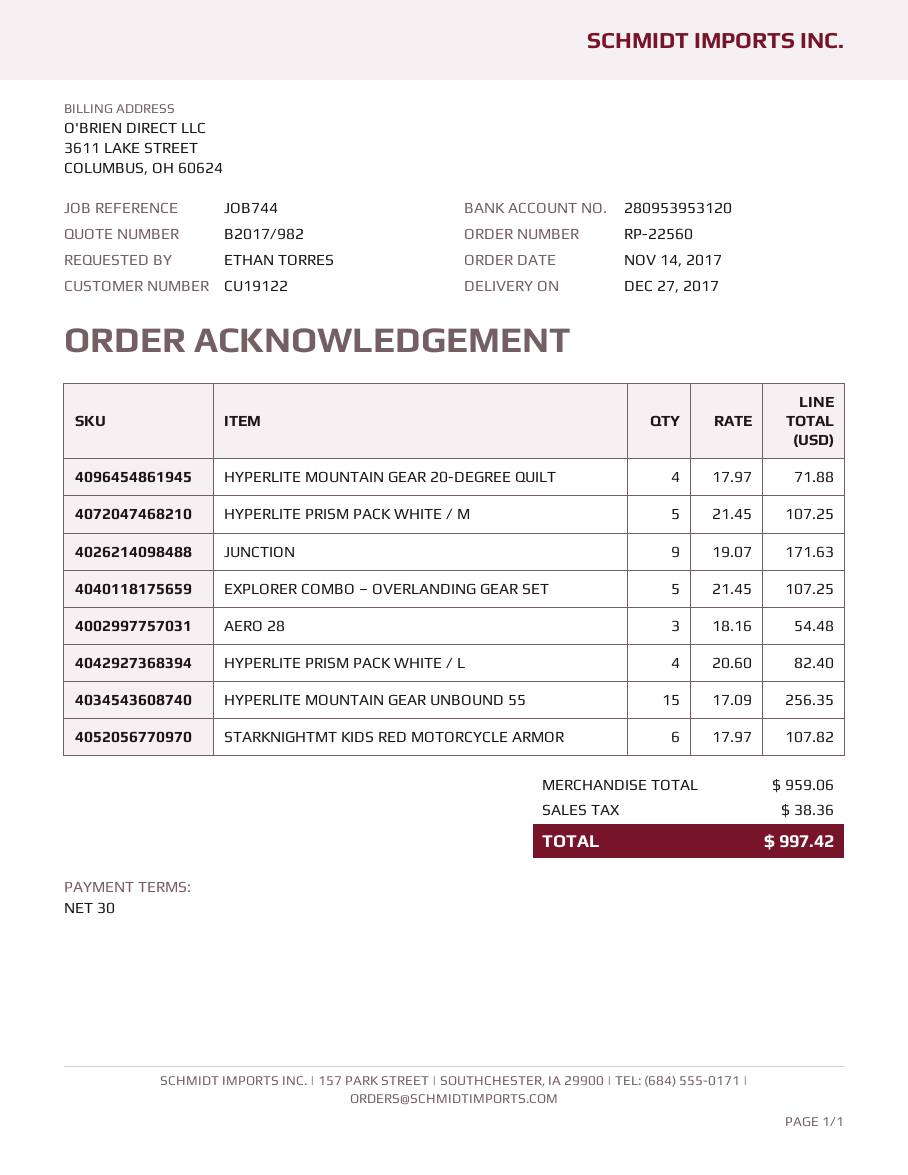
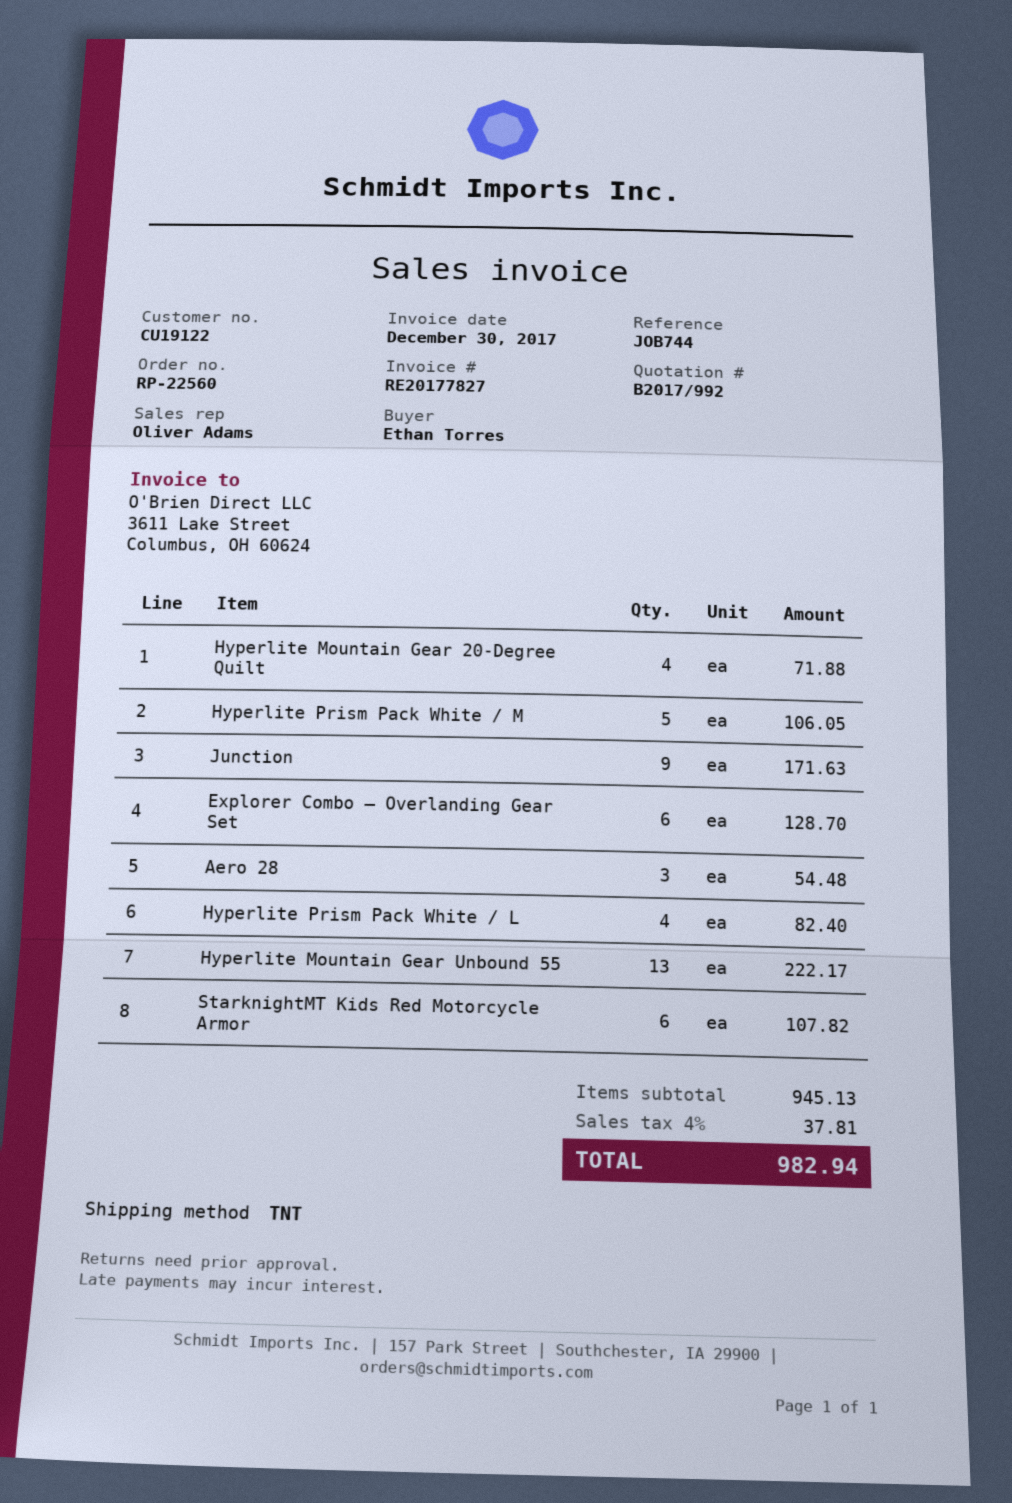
quote number: B2017/982 -> B2017/992
HYPERLITE PRISM PACK WHITE / M: 5 for 107.25 -> 5 for 106.05
EXPLORER COMBO – OVERLANDING GEAR SET: 5 for 107.25 -> 6 for 128.70
HYPERLITE MOUNTAIN GEAR UNBOUND 55: 15 for 256.35 -> 13 for 222.17
subtotal: 959.06 -> 945.13
tax: 38.36 -> 37.81
total: 997.42 -> 982.94

